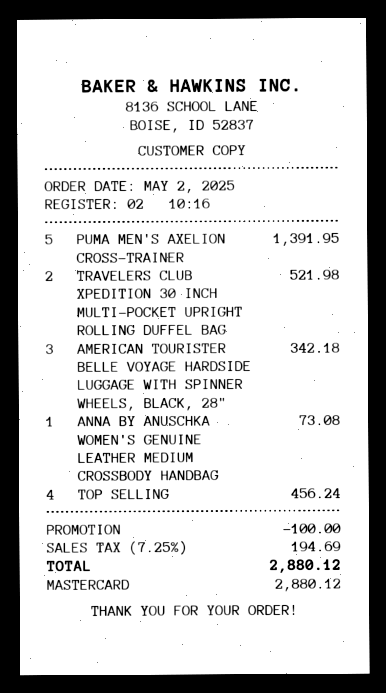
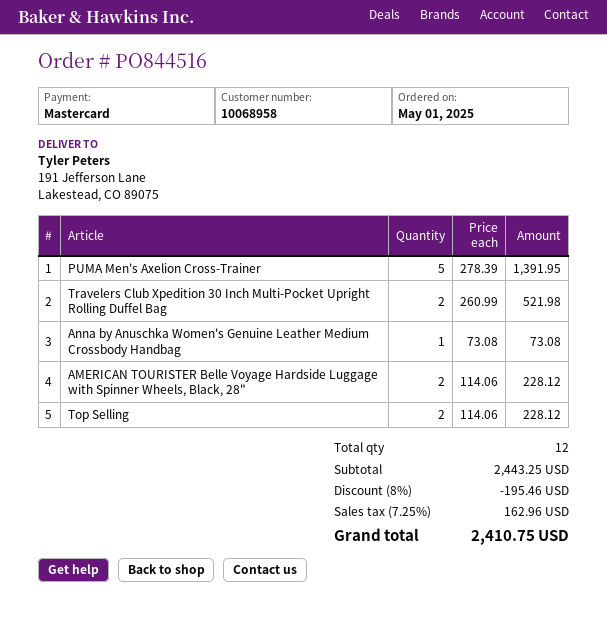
order date: 2025-05-02 -> 2025-05-01
AMERICAN TOURISTER BELLE VOYAGE HARDSIDE LUGGAGE WITH SPINNER WHEELS, BLACK, 28": 3 for 342.18 -> 2 for 228.12
TOP SELLING: 4 for 456.24 -> 2 for 228.12
discount: 100.00 -> 195.46
tax: 7.25% = 194.69 -> 7.25% = 162.96
total: 2880.12 -> 2410.75

